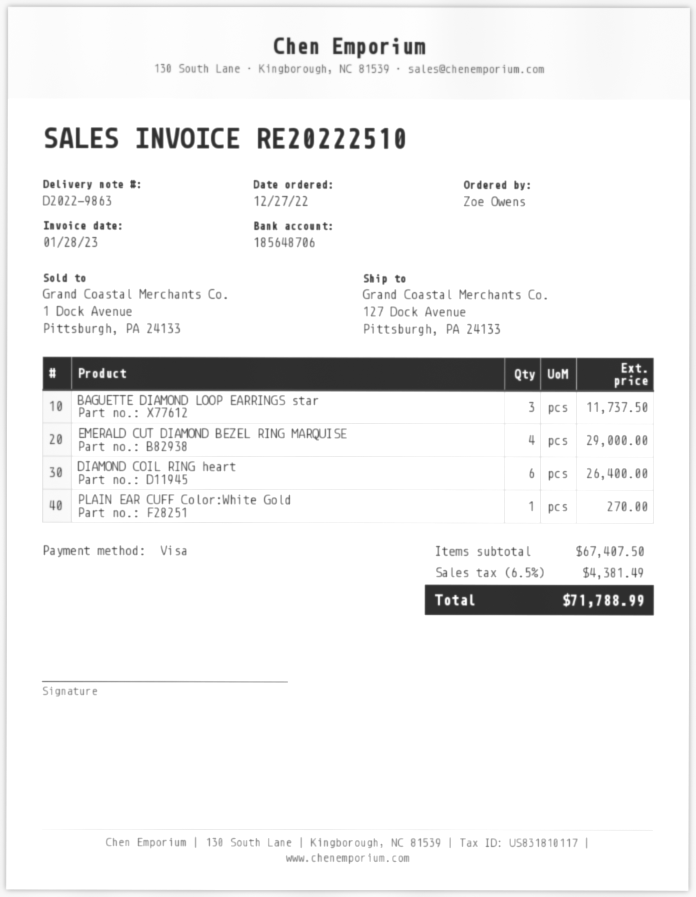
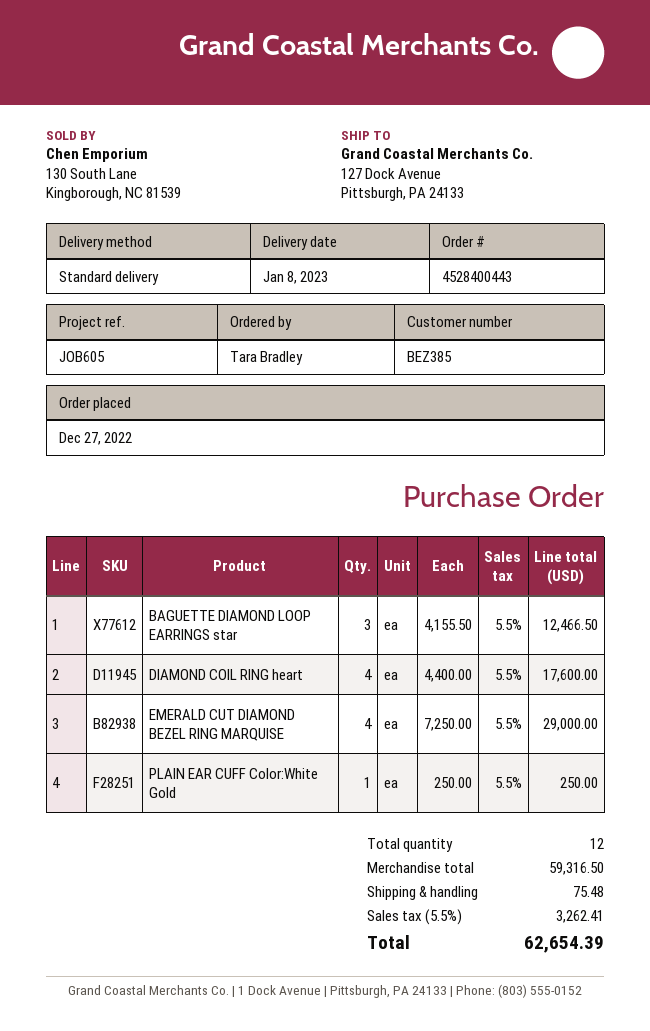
ordered by: Zoe Owens -> Tara Bradley
BAGUETTE DIAMOND LOOP EARRINGS star: 3 for 11737.50 -> 3 for 12466.50
DIAMOND COIL RING heart: 6 for 26400.00 -> 4 for 17600.00
PLAIN EAR CUFF Color:White Gold: 1 for 270.00 -> 1 for 250.00
subtotal: 67407.50 -> 59316.50
shipping: none -> 75.48
tax: 6.5% = 4381.49 -> 5.5% = 3262.41
total: 71788.99 -> 62654.39

